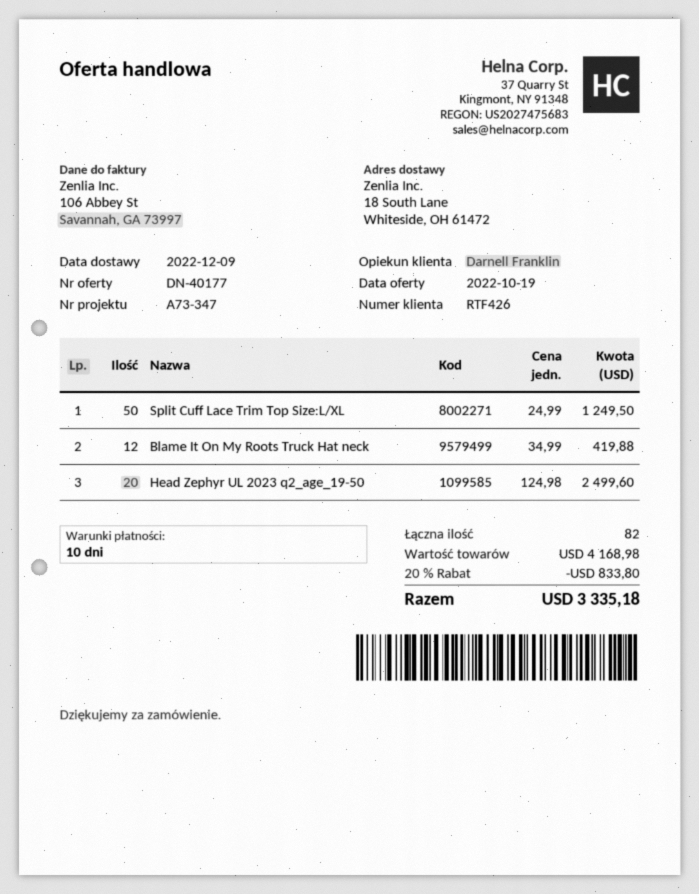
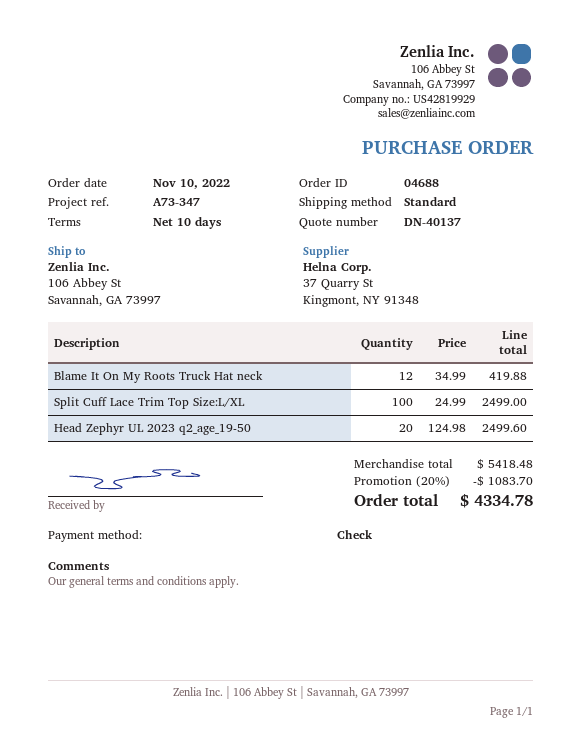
quote number: DN-40177 -> DN-40137
ship to: 18 South Lane, Whiteside, OH 61472 -> 106 Abbey St, Savannah, GA 73997
Split Cuff Lace Trim Top Size:L/XL: 50 x 24.99 = 1249.50 -> 100 x 24.99 = 2499.00
subtotal: 4168.98 -> 5418.48
discount: 20% = 833.80 -> 20% = 1083.70
total: 3335.18 -> 4334.78

